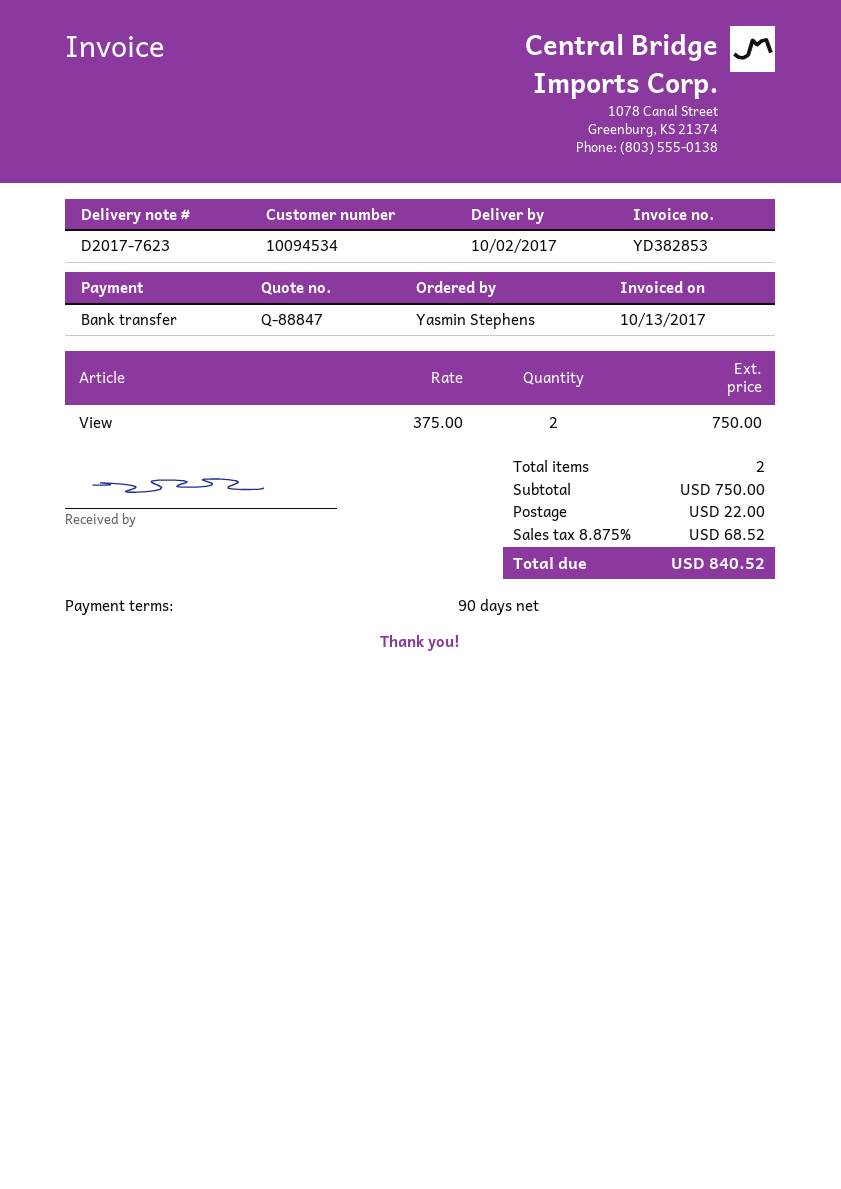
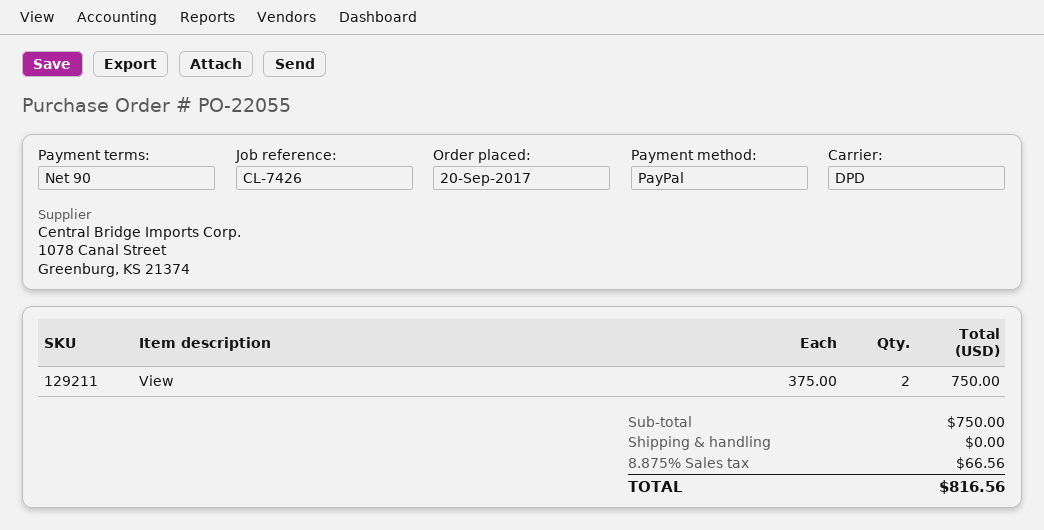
payment method: bank transfer -> PayPal
shipping: 22.00 -> 0.00
tax: 8.875% = 68.52 -> 8.875% = 66.56
total: 840.52 -> 816.56

